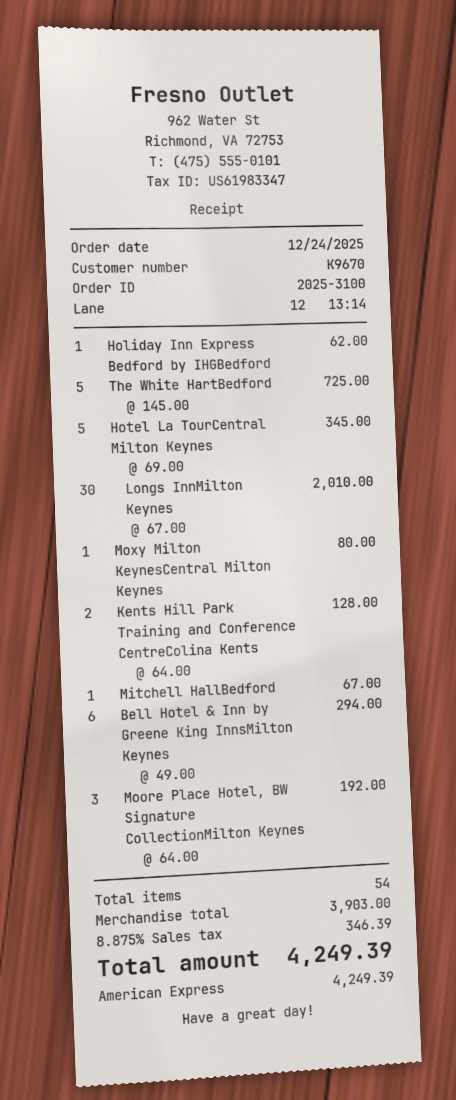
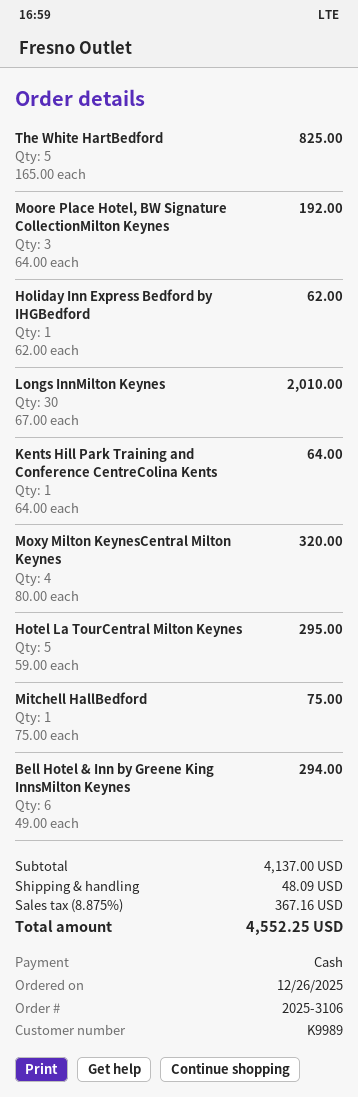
order number: 2025-3100 -> 2025-3106
order date: 2025-12-24 -> 2025-12-26
customer number: K9670 -> K9989
payment method: American Express -> cash
The White HartBedford: 5 x 145.00 = 725.00 -> 5 x 165.00 = 825.00
Hotel La TourCentral Milton Keynes: 5 x 69.00 = 345.00 -> 5 x 59.00 = 295.00
Moxy Milton KeynesCentral Milton Keynes: 1 x 80.00 = 80.00 -> 4 x 80.00 = 320.00
Kents Hill Park Training and Conference CentreColina Kents: 2 x 64.00 = 128.00 -> 1 x 64.00 = 64.00
Mitchell HallBedford: 1 x 67.00 = 67.00 -> 1 x 75.00 = 75.00
subtotal: 3903.00 -> 4137.00
shipping: none -> 48.09
tax: 8.875% = 346.39 -> 8.875% = 367.16
total: 4249.39 -> 4552.25

